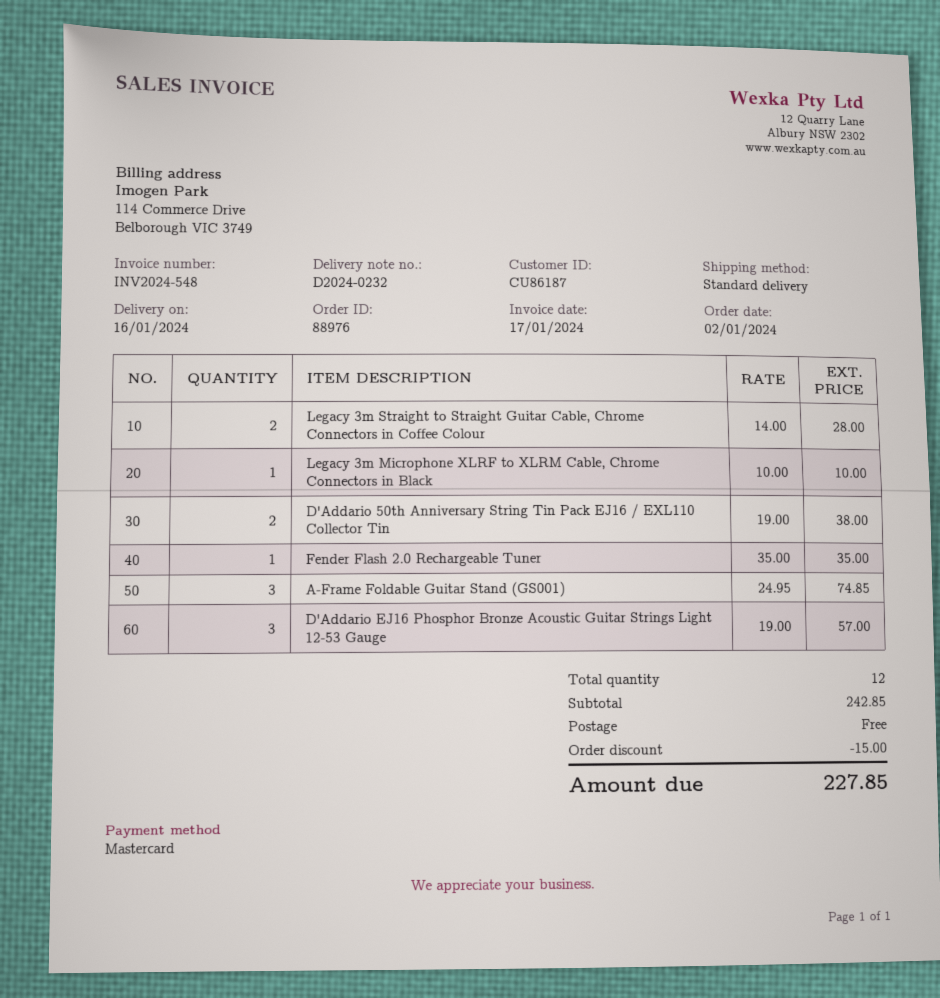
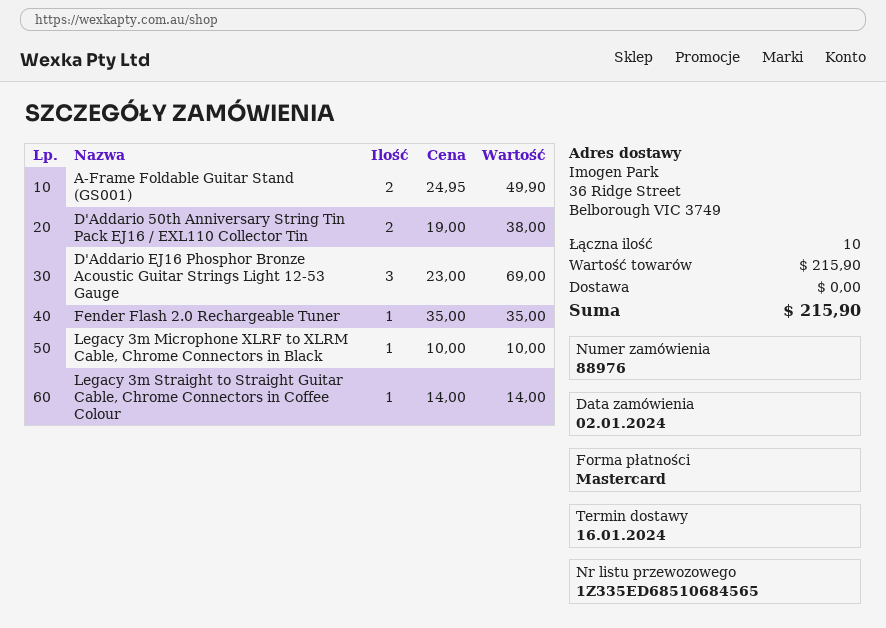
Legacy 3m Straight to Straight Guitar Cable, Chrome Connectors in Coffee Colour: 2 x 14.00 = 28.00 -> 1 x 14.00 = 14.00
A-Frame Foldable Guitar Stand (GS001): 3 x 24.95 = 74.85 -> 2 x 24.95 = 49.90
D'Addario EJ16 Phosphor Bronze Acoustic Guitar Strings Light 12-53 Gauge: 3 x 19.00 = 57.00 -> 3 x 23.00 = 69.00
total quantity: 12 -> 10
subtotal: 242.85 -> 215.90
discount: 15.00 -> none
total: 227.85 -> 215.90

